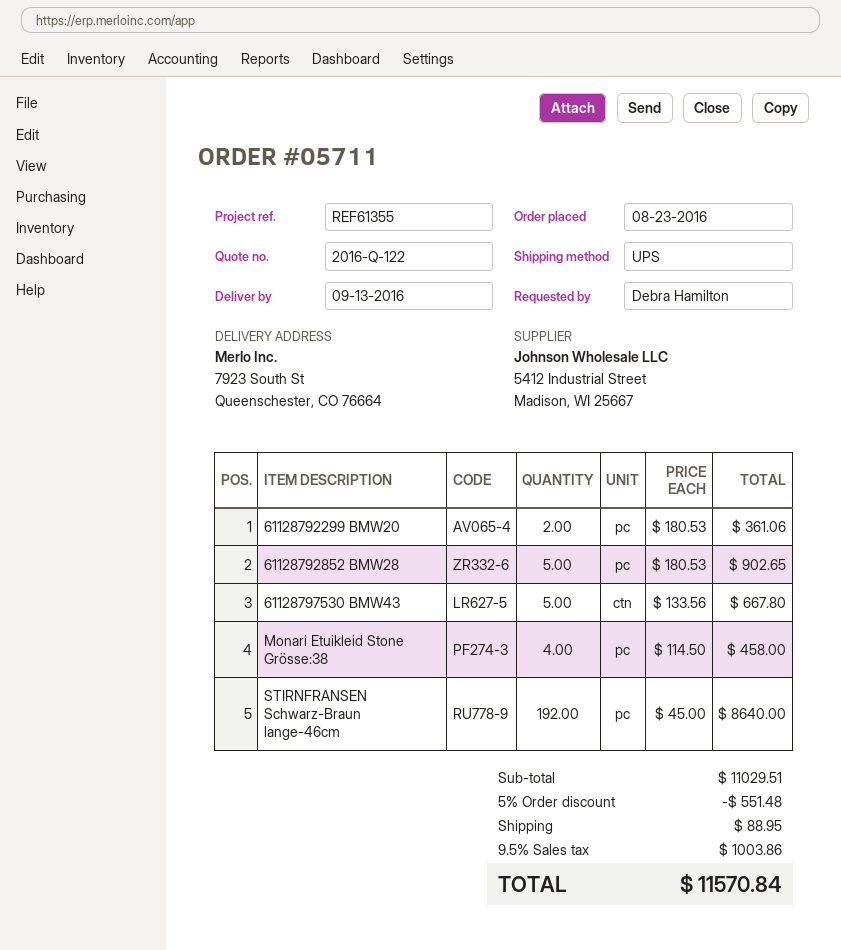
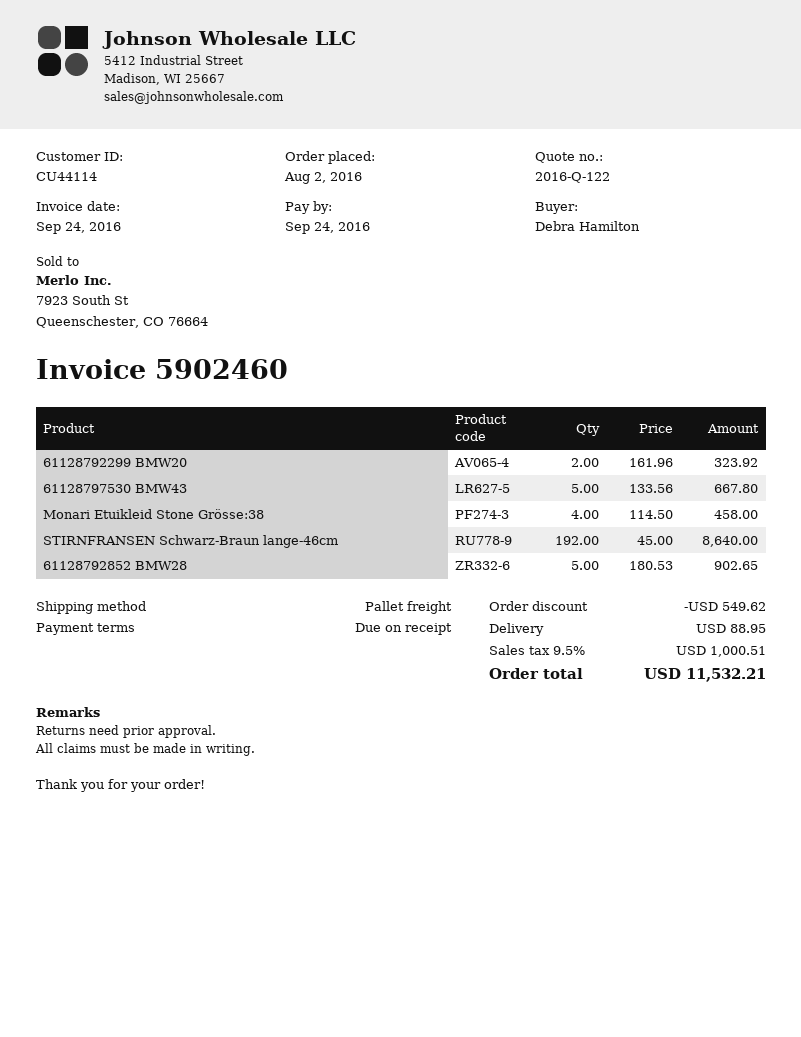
order date: 2016-08-23 -> 2016-08-02
shipping method: UPS -> pallet freight
61128792299 BMW20: 2 x 180.53 = 361.06 -> 2 x 161.96 = 323.92
discount: 551.48 -> 549.62
tax: 9.5% = 1003.86 -> 9.5% = 1000.51
total: 11570.84 -> 11532.21

